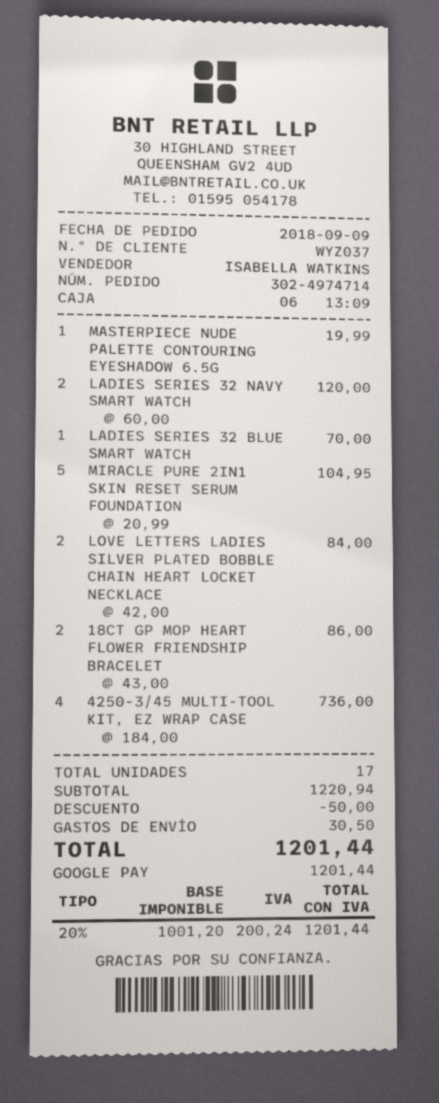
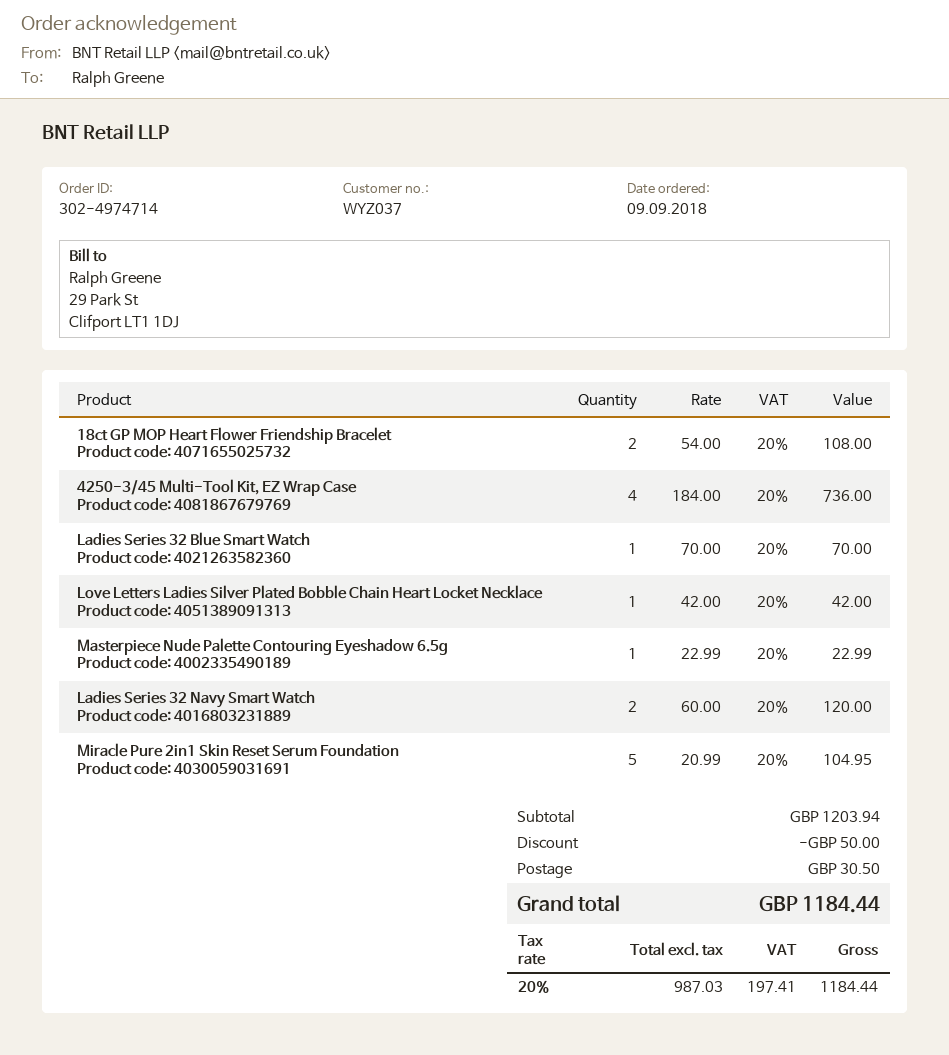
MASTERPIECE NUDE PALETTE CONTOURING EYESHADOW 6.5G: 1 x 19.99 = 19.99 -> 1 x 22.99 = 22.99
LOVE LETTERS LADIES SILVER PLATED BOBBLE CHAIN HEART LOCKET NECKLACE: 2 x 42.00 = 84.00 -> 1 x 42.00 = 42.00
18CT GP MOP HEART FLOWER FRIENDSHIP BRACELET: 2 x 43.00 = 86.00 -> 2 x 54.00 = 108.00
subtotal: 1220.94 -> 1203.94
net: 1001.20 -> 987.03
tax: 20% = 200.24 -> 20% = 197.41
total: 1201.44 -> 1184.44

